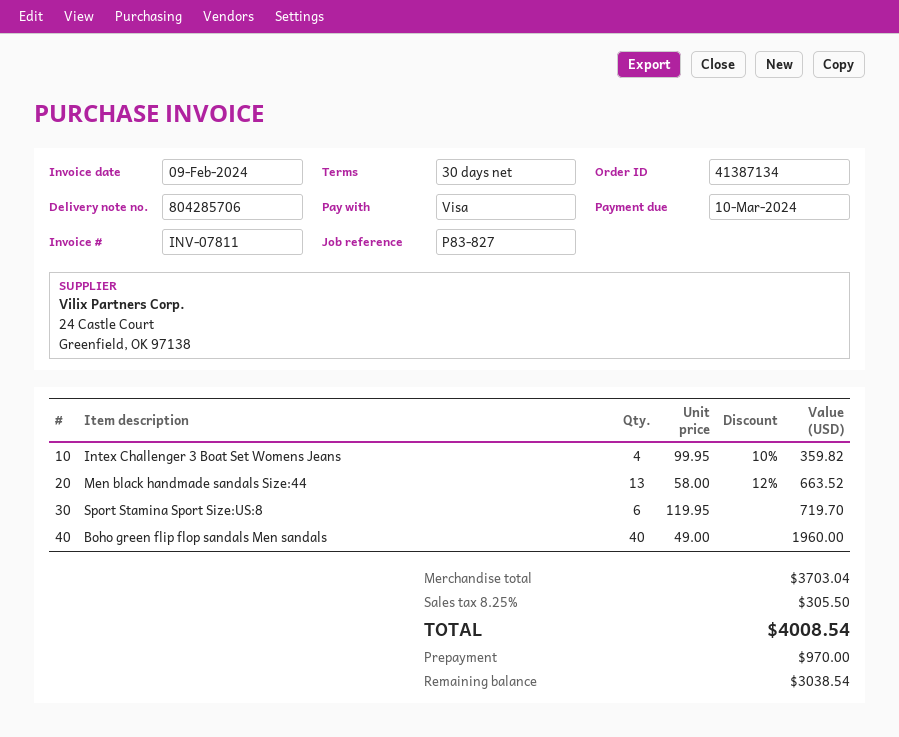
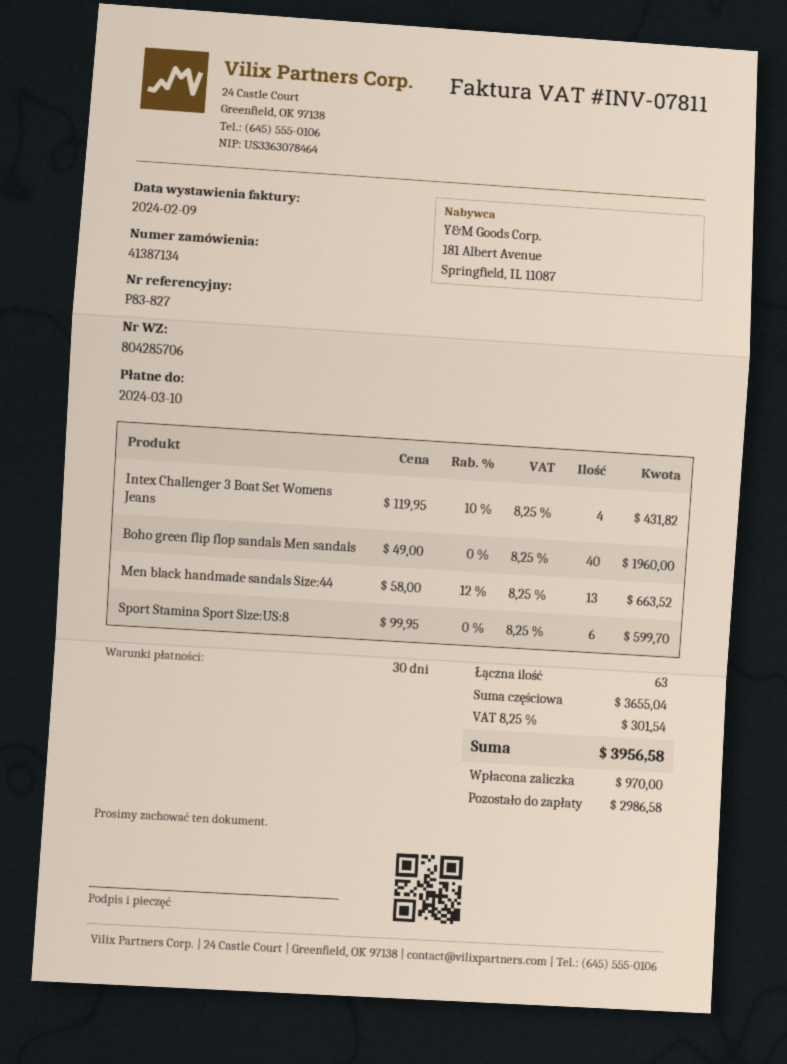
Intex Challenger 3 Boat Set Womens Jeans: 4 x 99.95 - 10% = 359.82 -> 4 x 119.95 - 10% = 431.82
Sport Stamina Sport Size:US:8: 6 x 119.95 = 719.70 -> 6 x 99.95 = 599.70
subtotal: 3703.04 -> 3655.04
tax: 8.25% = 305.50 -> 8.25% = 301.54
total: 4008.54 -> 3956.58
balance: 3038.54 -> 2986.58

